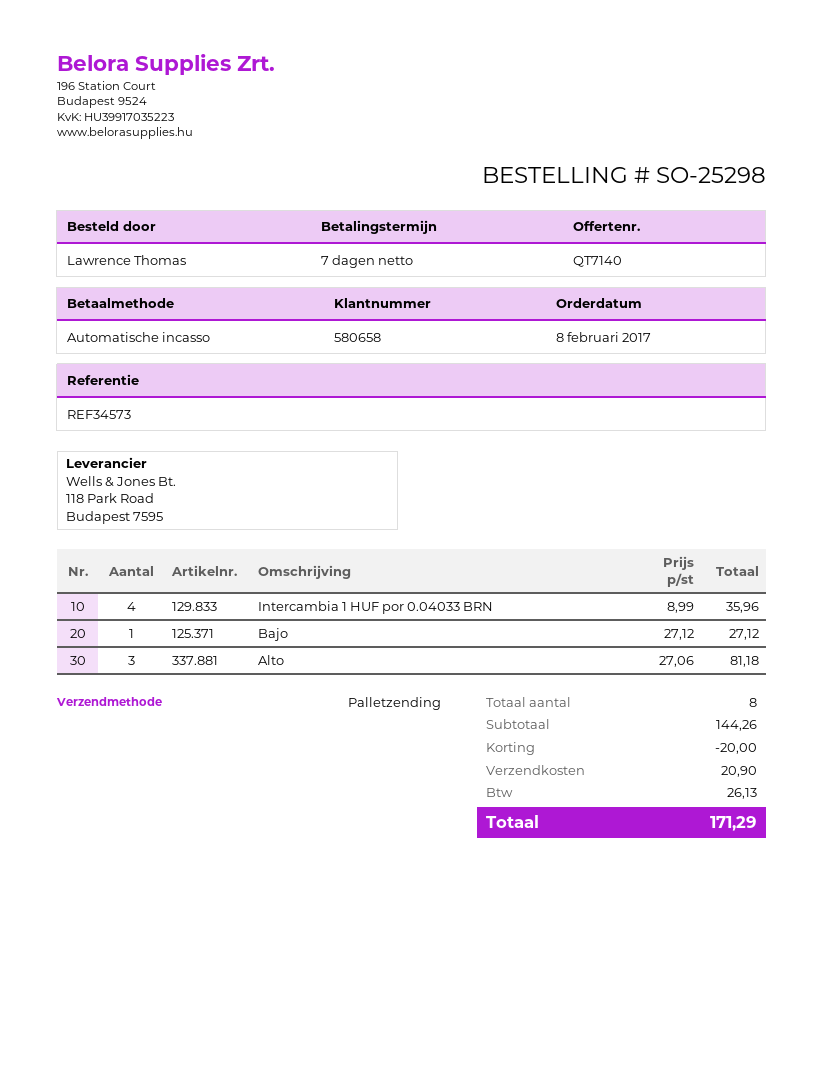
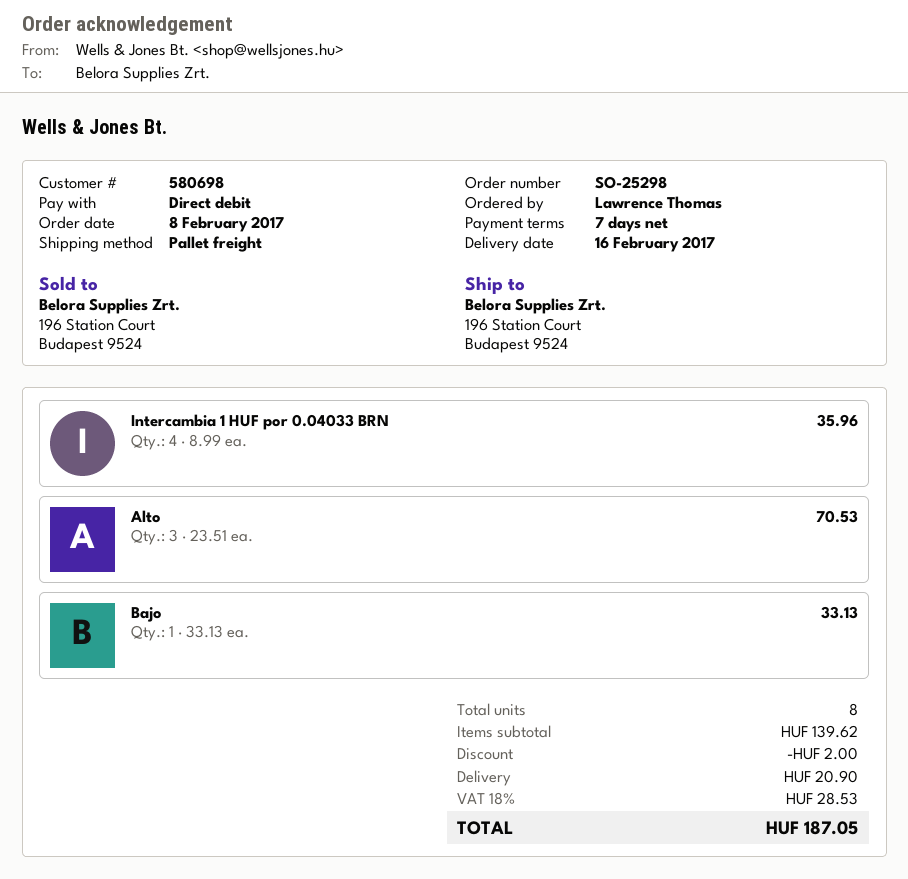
customer number: 580658 -> 580698
Bajo: 1 x 27.12 = 27.12 -> 1 x 33.13 = 33.13
Alto: 3 x 27.06 = 81.18 -> 3 x 23.51 = 70.53
subtotal: 144.26 -> 139.62
discount: 20.00 -> 2.00
tax: 26.13 -> 28.53
total: 171.29 -> 187.05

